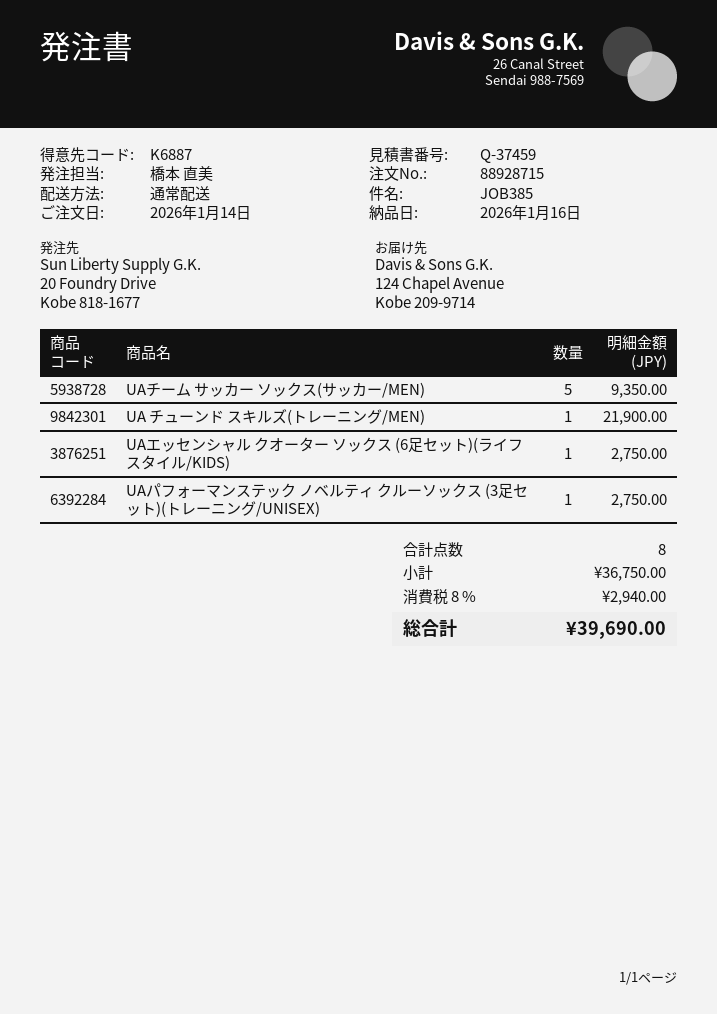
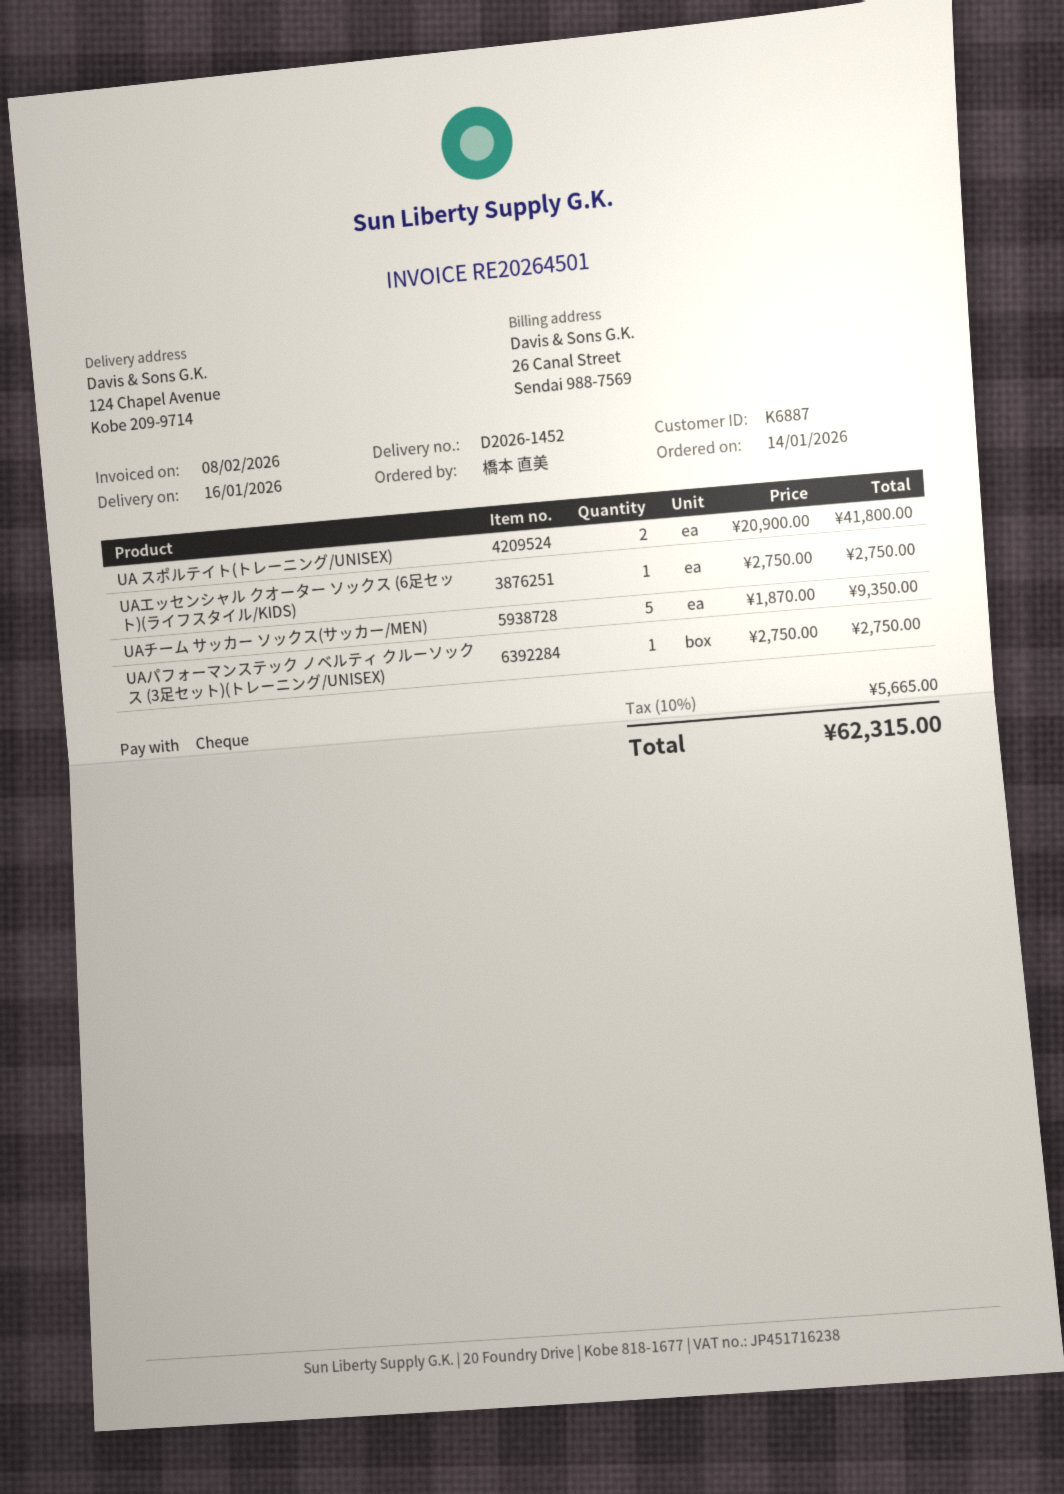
UA チューンド スキルズ(トレーニング/MEN): 1 for 21900.00 -> none
UA スポルテイト(トレーニング/UNISEX): none -> 2 for 41800.00
tax: 8% = 2940.00 -> 10% = 5665.00
total: 39690.00 -> 62315.00

